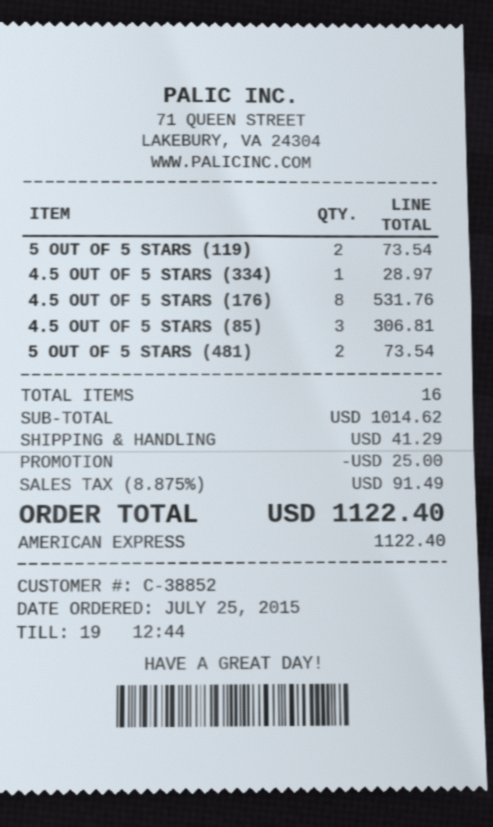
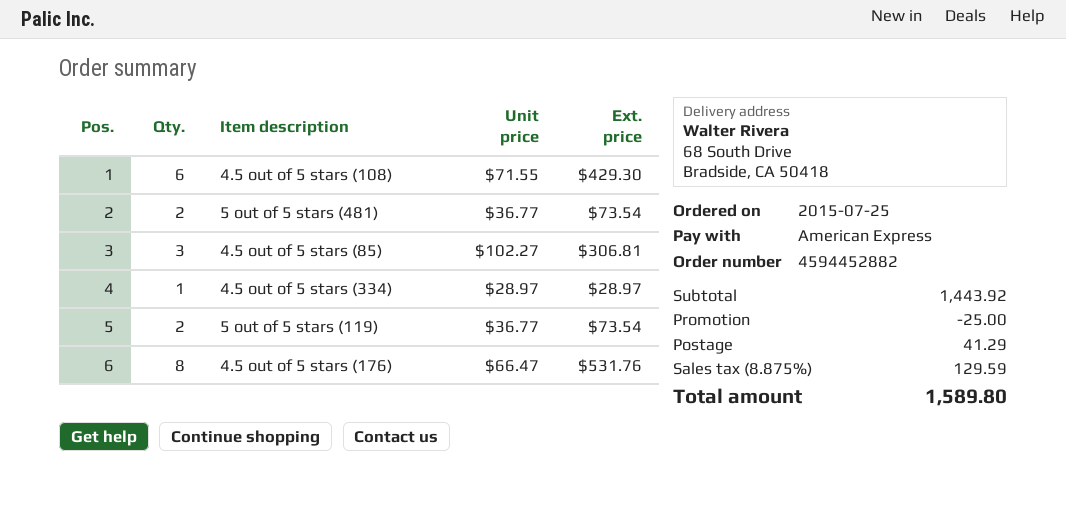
4.5 out of 5 stars (108): none -> 6 for 429.30
subtotal: 1014.62 -> 1443.92
tax: 8.875% = 91.49 -> 8.875% = 129.59
total: 1122.40 -> 1589.80

